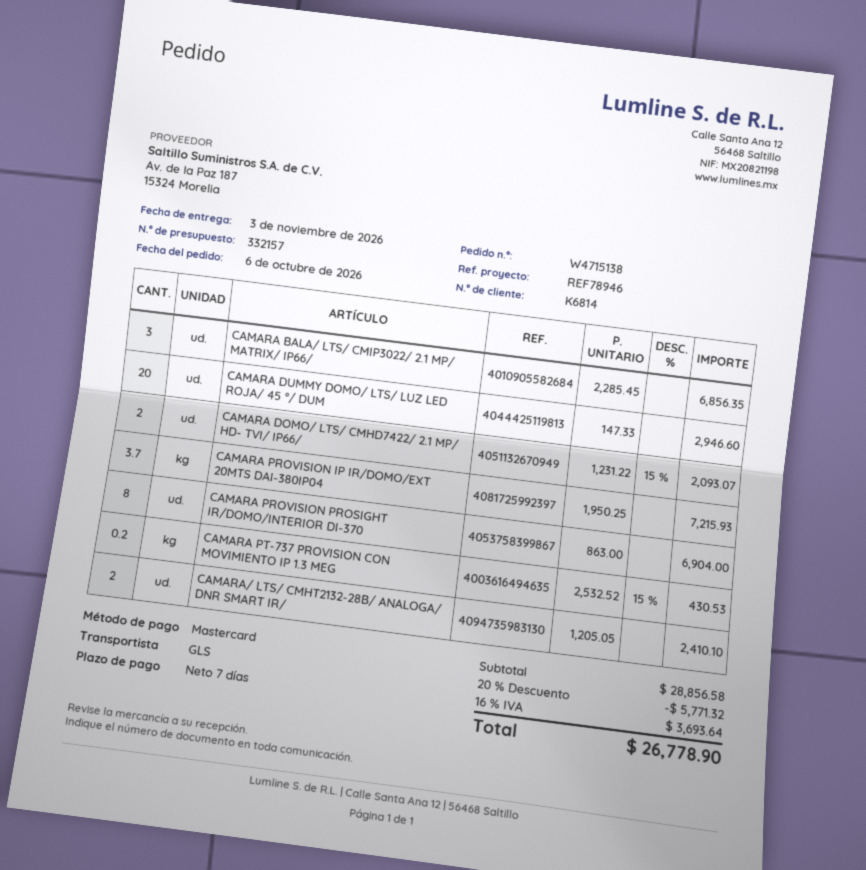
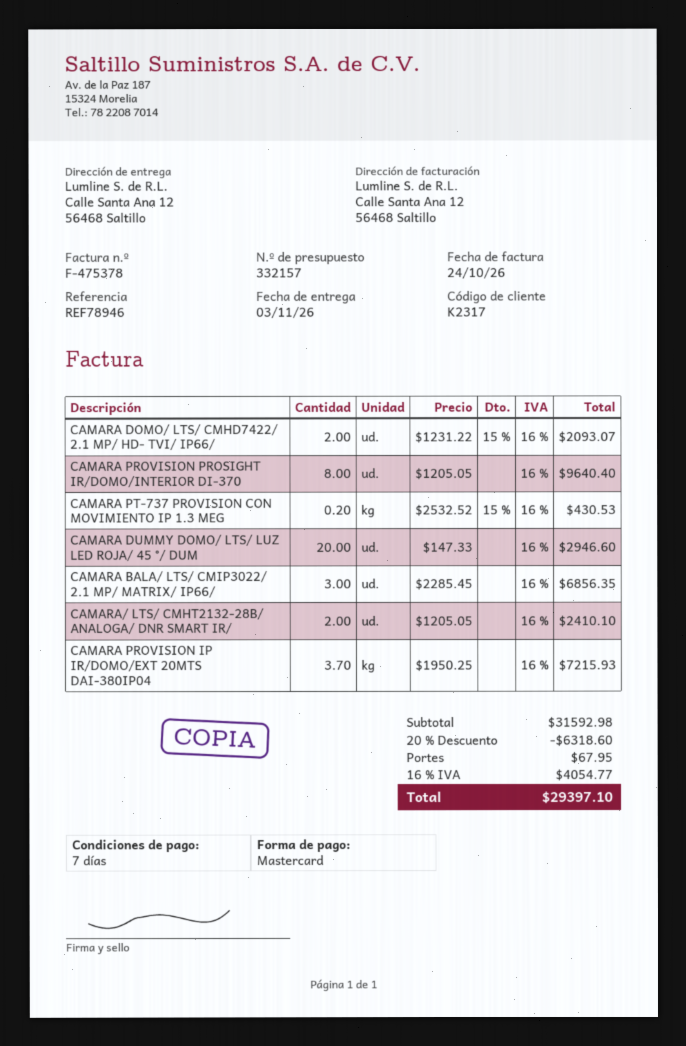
customer number: K6814 -> K2317
CAMARA PROVISION PROSIGHT IR/DOMO/INTERIOR DI-370: 8 x 863.00 = 6904.00 -> 8 x 1205.05 = 9640.40
subtotal: 28856.58 -> 31592.98
discount: 20% = 5771.32 -> 20% = 6318.60
shipping: none -> 67.95
tax: 16% = 3693.64 -> 16% = 4054.77
total: 26778.90 -> 29397.10

